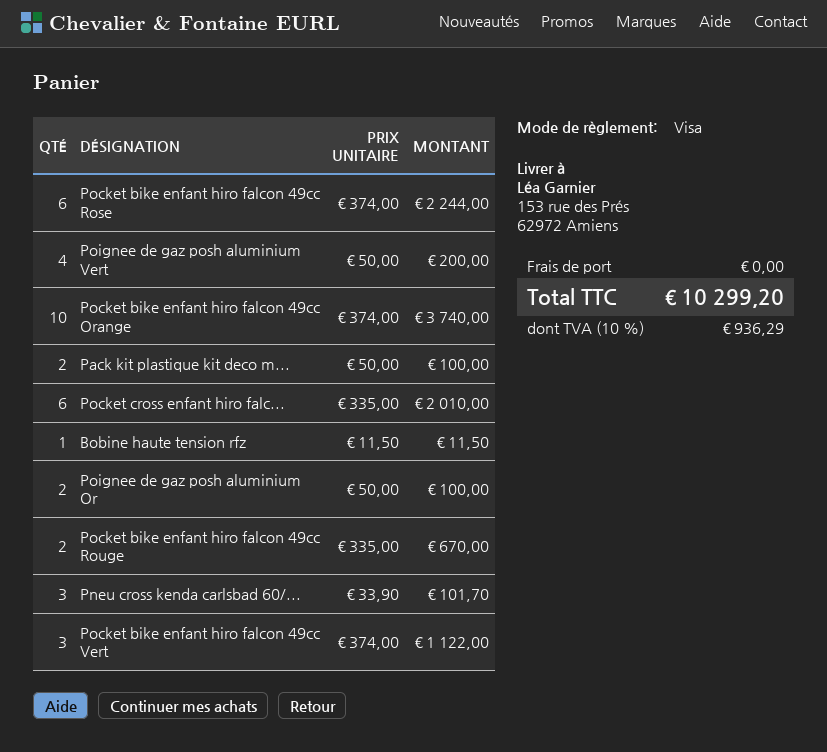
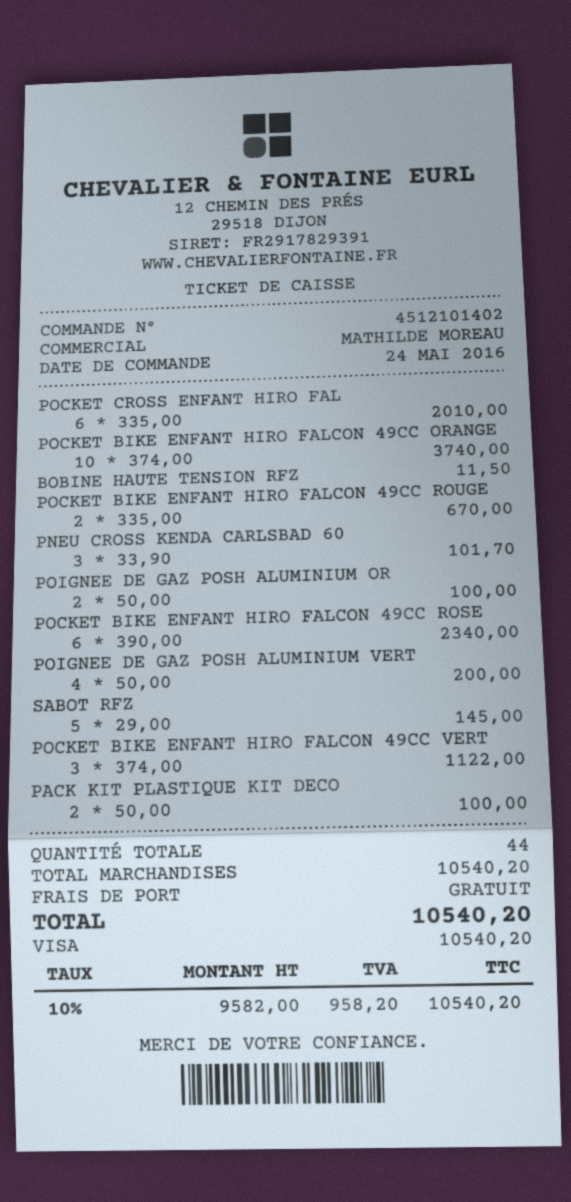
Pocket bike enfant hiro falcon 49cc Rose: 6 x 374.00 = 2244.00 -> 6 x 390.00 = 2340.00
SABOT RFZ: none -> 5 x 29.00 = 145.00
tax: 10% = 936.29 -> 10% = 958.20
total: 10299.20 -> 10540.20

